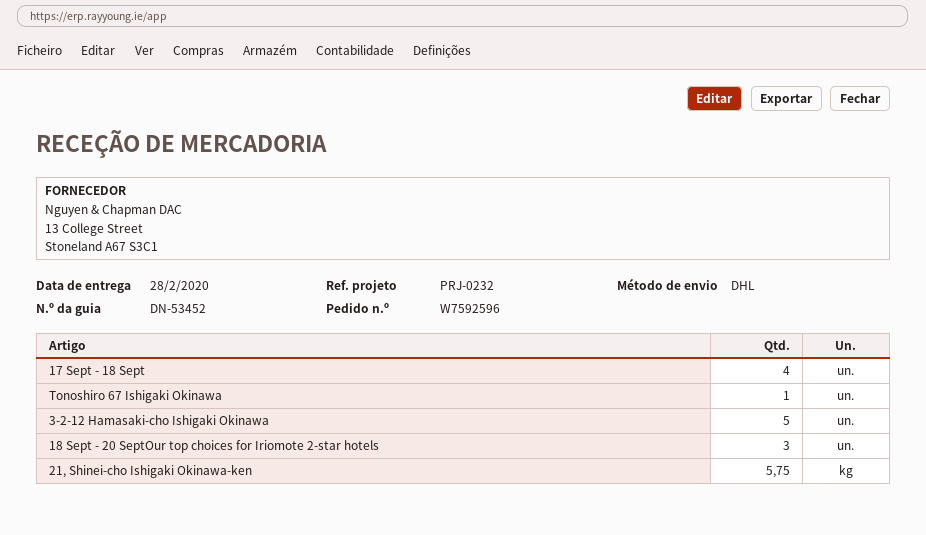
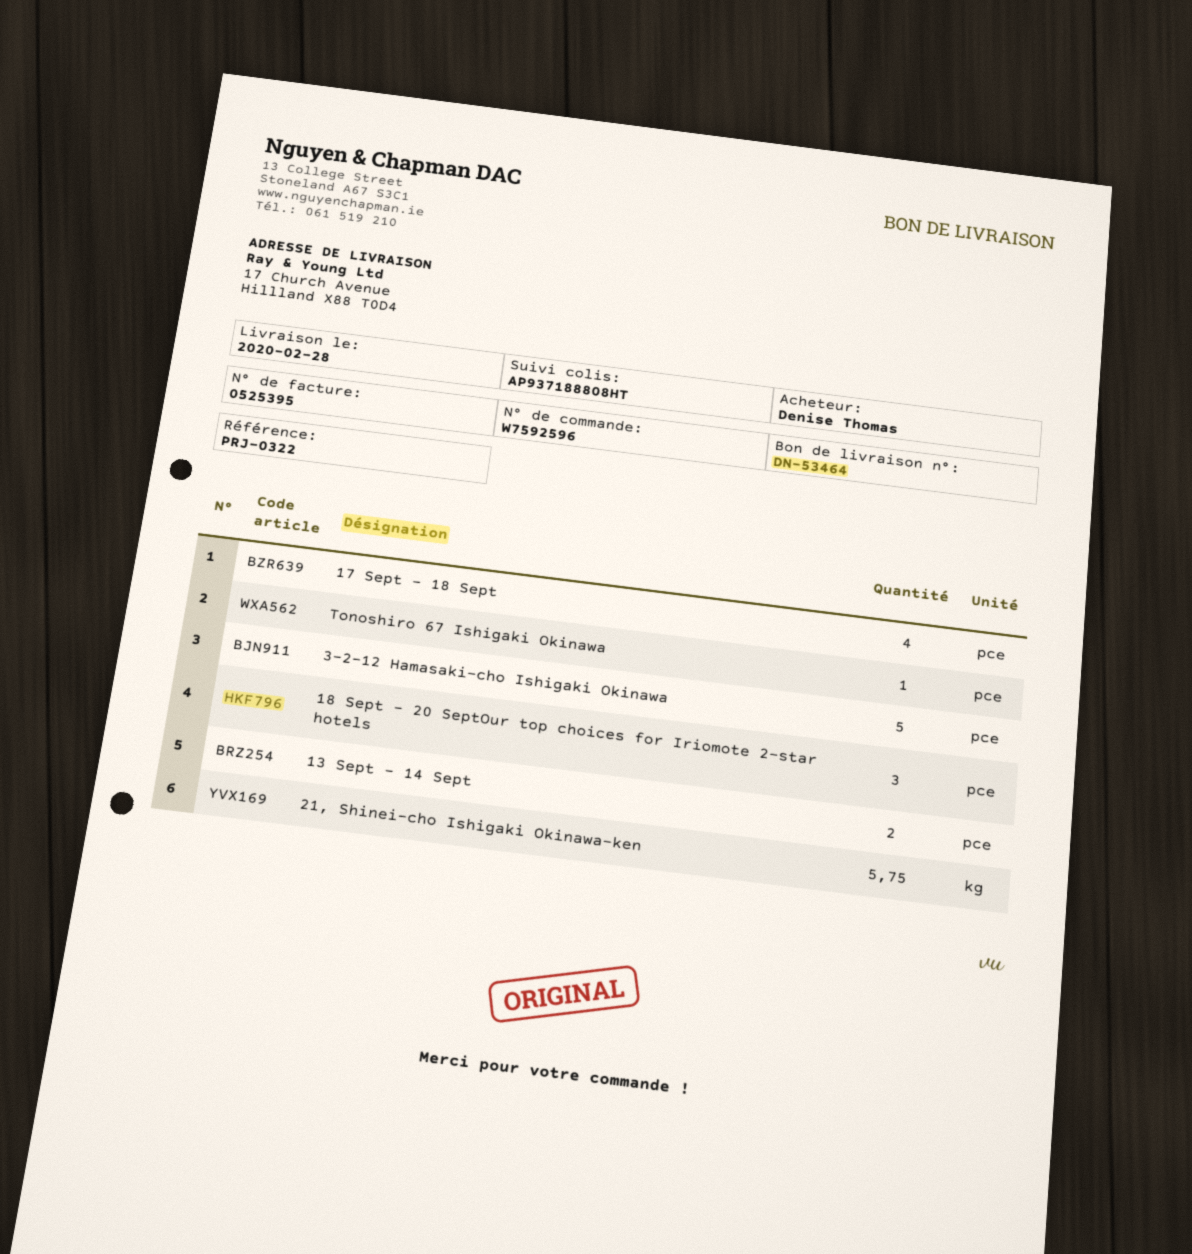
delivery note number: DN-53452 -> DN-53464
reference: PRJ-0232 -> PRJ-0322
13 Sept - 14 Sept: none -> 2

